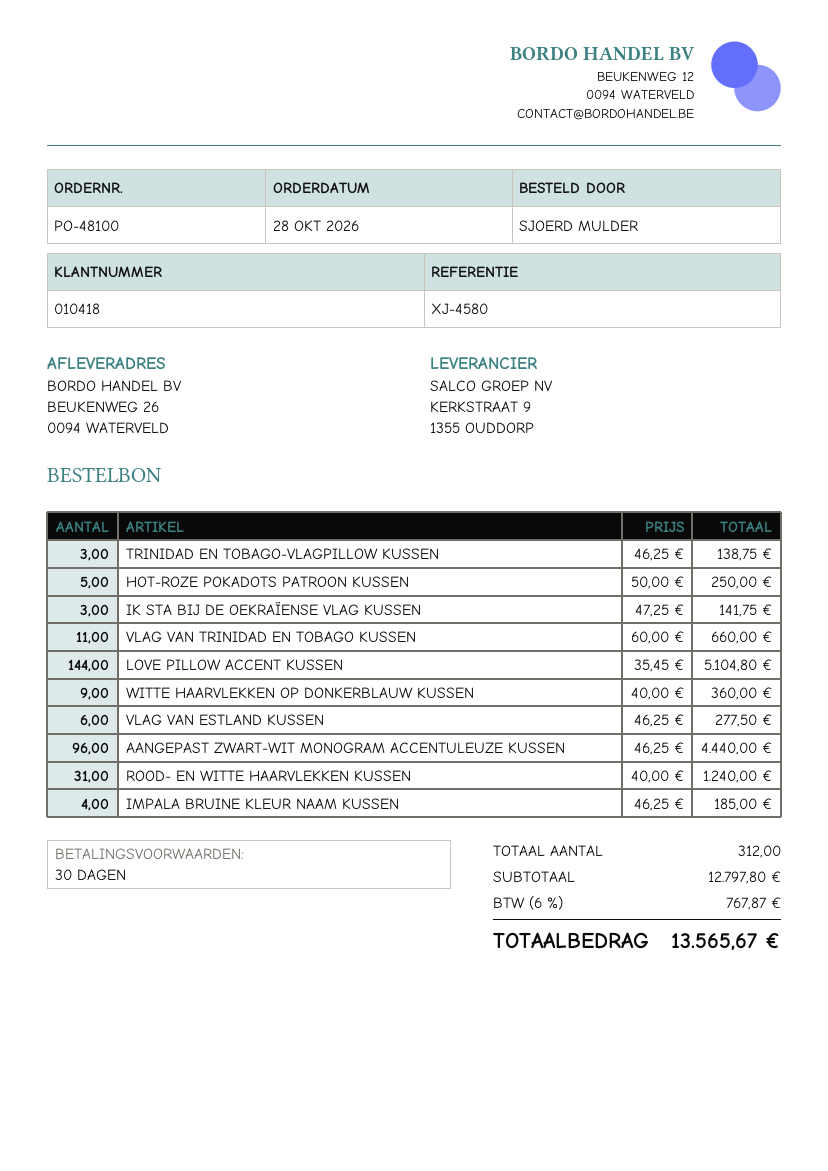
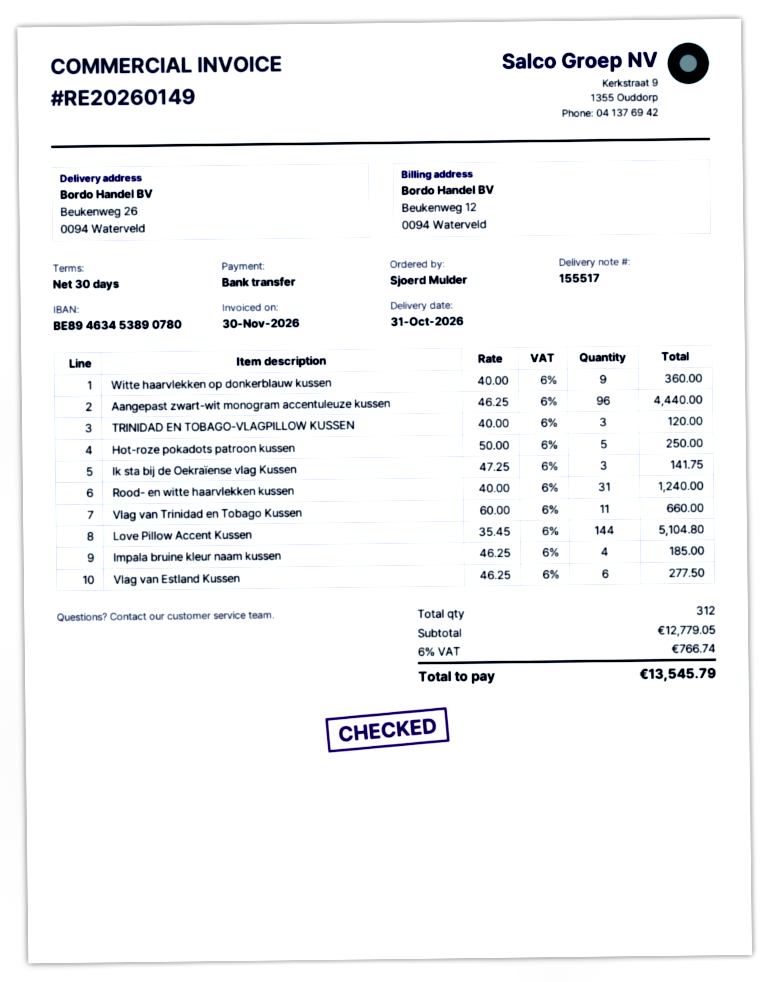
TRINIDAD EN TOBAGO-VLAGPILLOW KUSSEN: 3 x 46.25 = 138.75 -> 3 x 40.00 = 120.00
subtotal: 12797.80 -> 12779.05
tax: 6% = 767.87 -> 6% = 766.74
total: 13565.67 -> 13545.79

